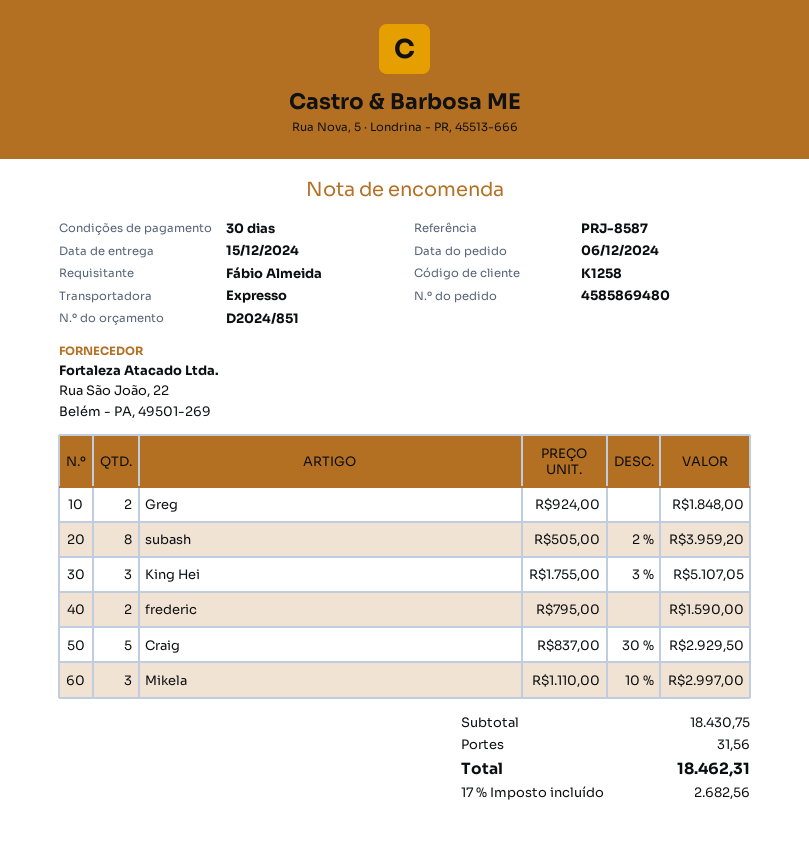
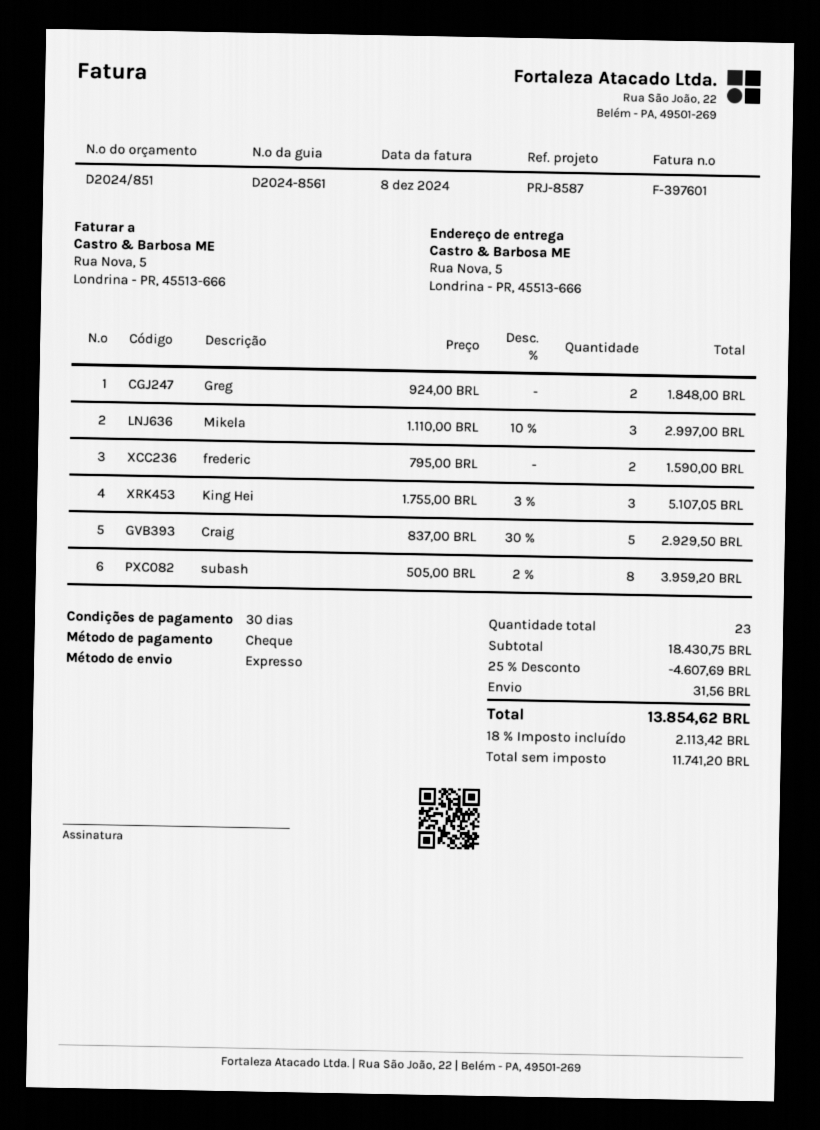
discount: none -> 25% = 4607.69
tax: 17% = 2682.56 -> 18% = 2113.42
total: 18462.31 -> 13854.62

